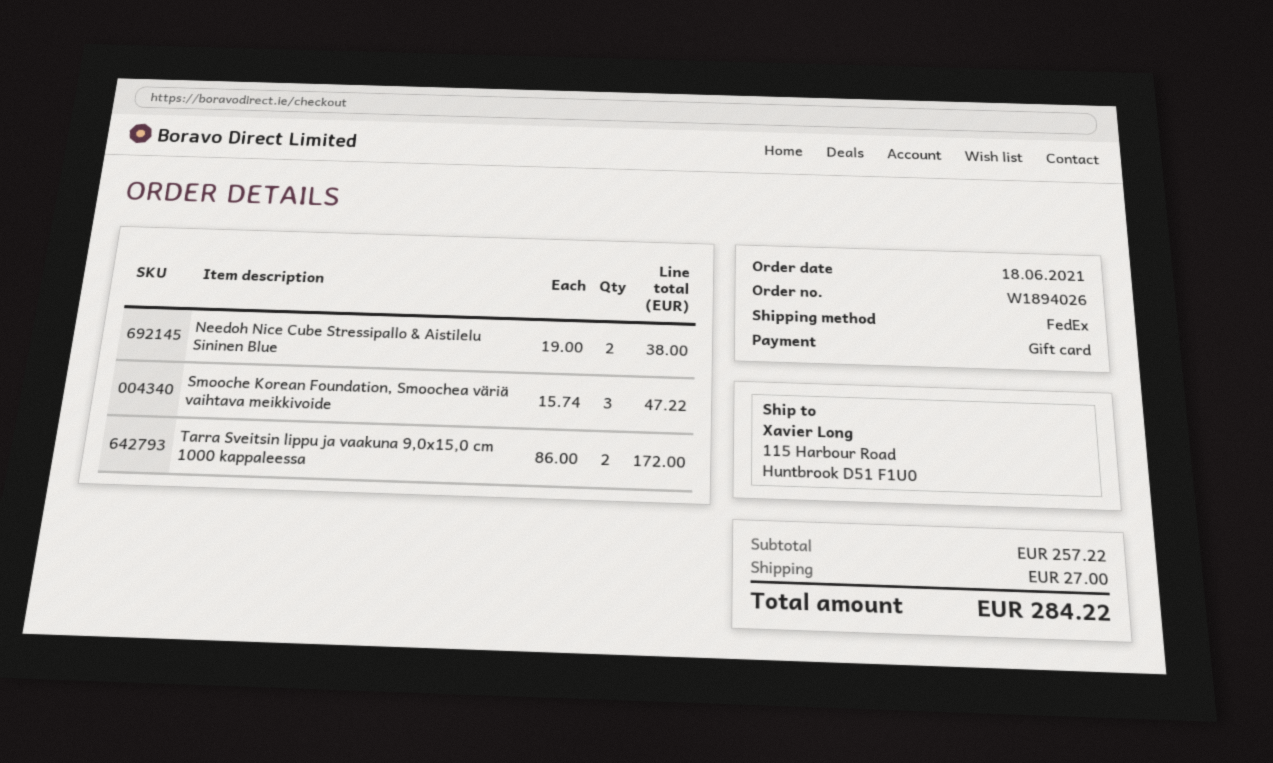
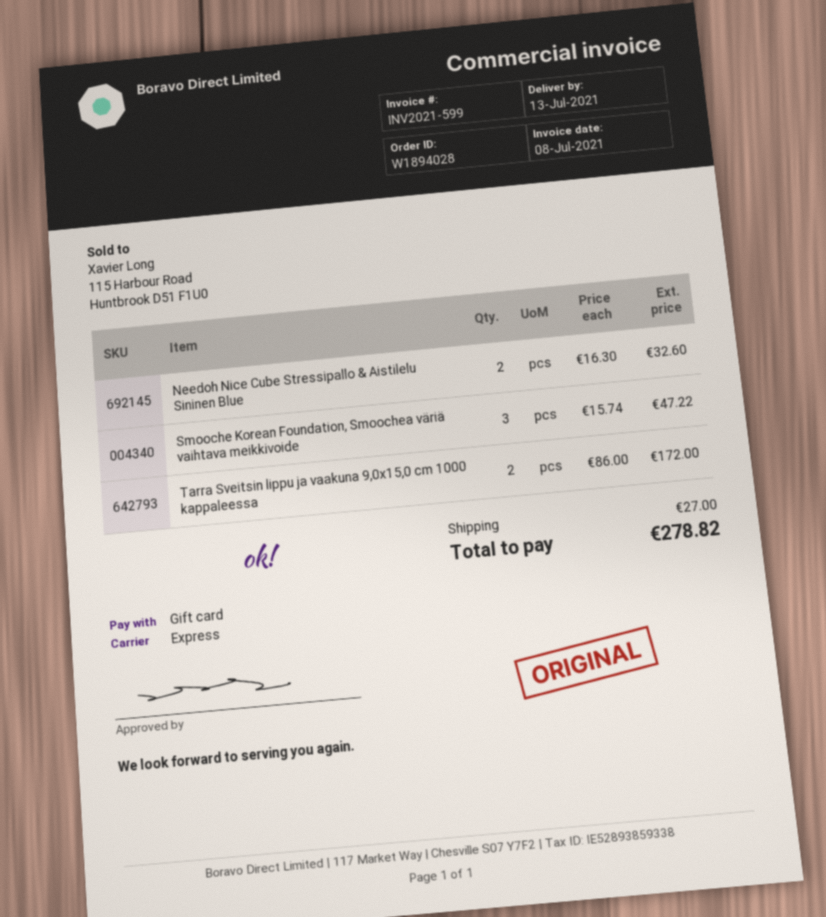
order number: W1894026 -> W1894028
shipping method: FedEx -> express
Needoh Nice Cube Stressipallo & Aistilelu Sininen Blue: 2 x 19.00 = 38.00 -> 2 x 16.30 = 32.60
total: 284.22 -> 278.82

